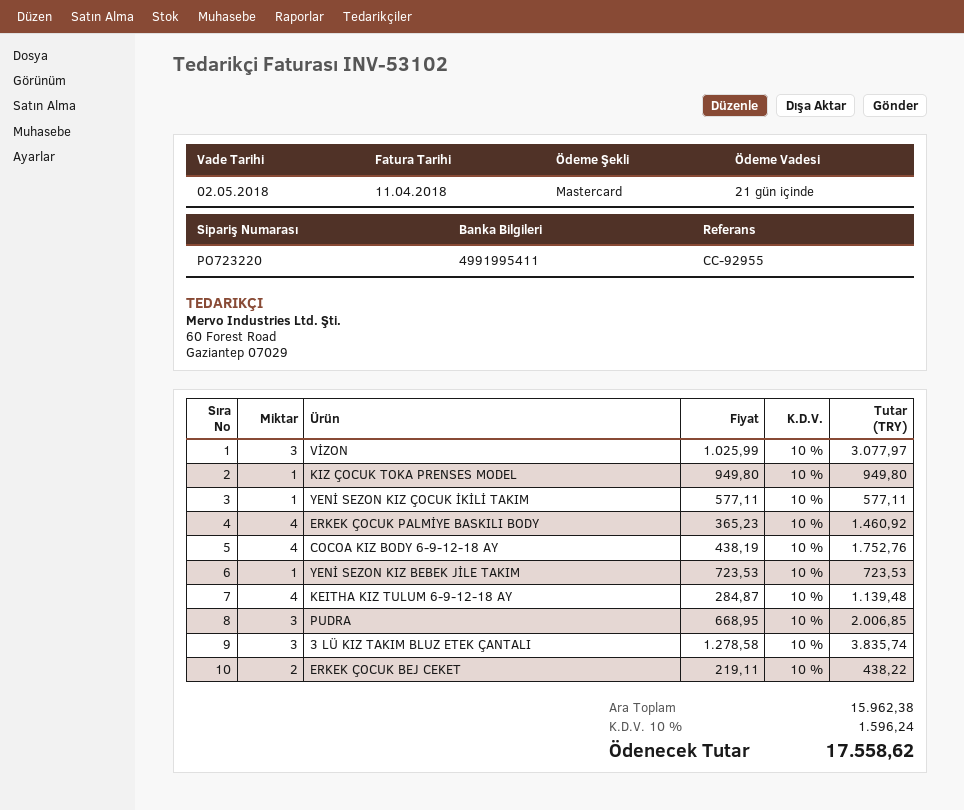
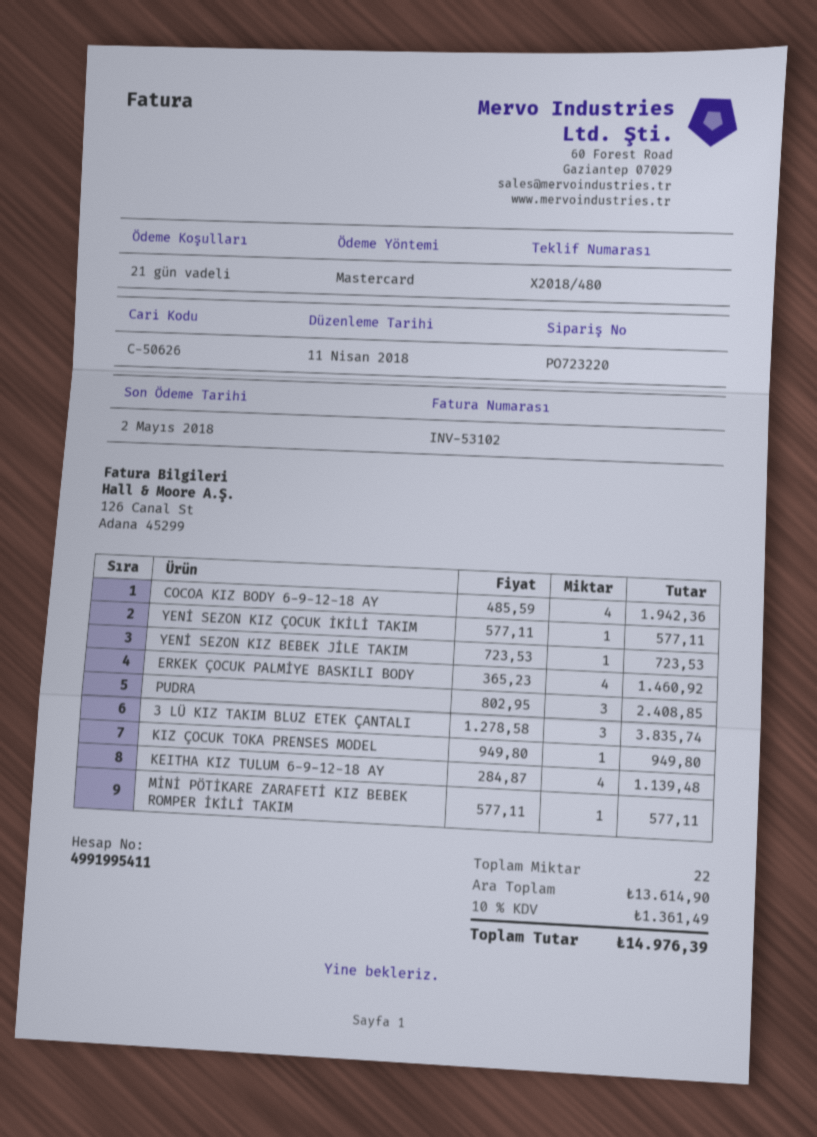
VİZON: 3 x 1025.99 = 3077.97 -> none
COCOA KIZ BODY 6-9-12-18 AY: 4 x 438.19 = 1752.76 -> 4 x 485.59 = 1942.36
PUDRA: 3 x 668.95 = 2006.85 -> 3 x 802.95 = 2408.85
ERKEK ÇOCUK BEJ CEKET: 2 x 219.11 = 438.22 -> none
MİNİ PÖTİKARE ZARAFETİ KIZ BEBEK ROMPER İKİLİ TAKIM: none -> 1 x 577.11 = 577.11
subtotal: 15962.38 -> 13614.90
tax: 10% = 1596.24 -> 10% = 1361.49
total: 17558.62 -> 14976.39

